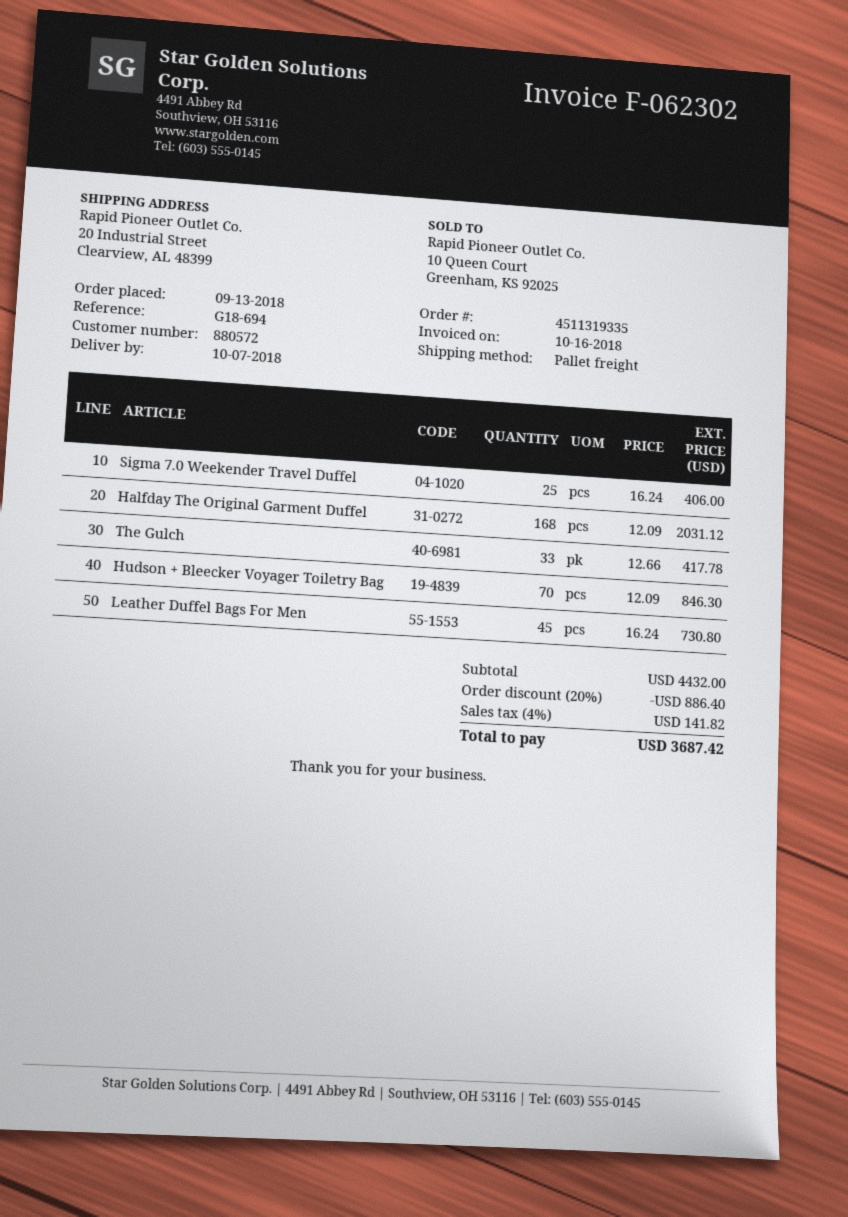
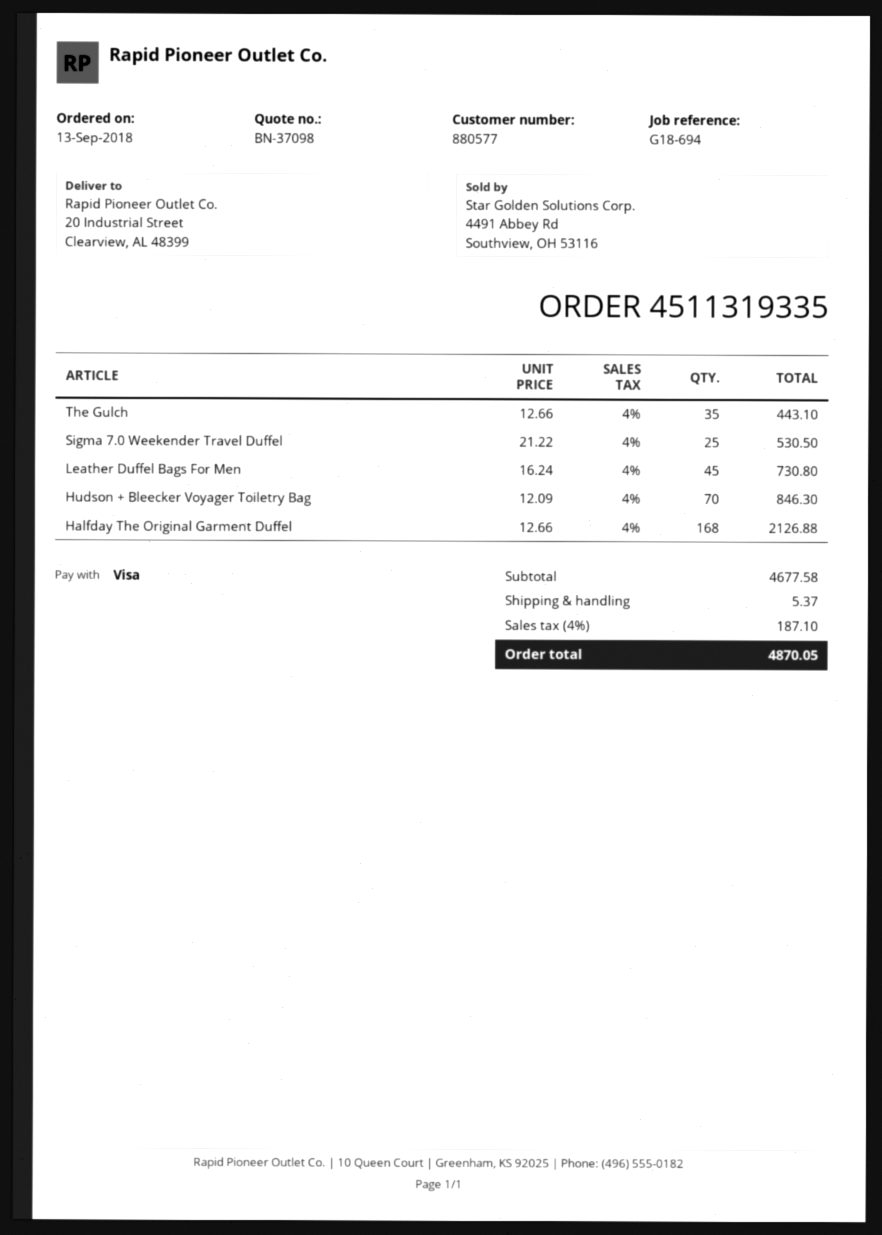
customer number: 880572 -> 880577
Sigma 7.0 Weekender Travel Duffel: 25 x 16.24 = 406.00 -> 25 x 21.22 = 530.50
Halfday The Original Garment Duffel: 168 x 12.09 = 2031.12 -> 168 x 12.66 = 2126.88
The Gulch: 33 x 12.66 = 417.78 -> 35 x 12.66 = 443.10
subtotal: 4432.00 -> 4677.58
discount: 20% = 886.40 -> none
shipping: none -> 5.37
tax: 4% = 141.82 -> 4% = 187.10
total: 3687.42 -> 4870.05

